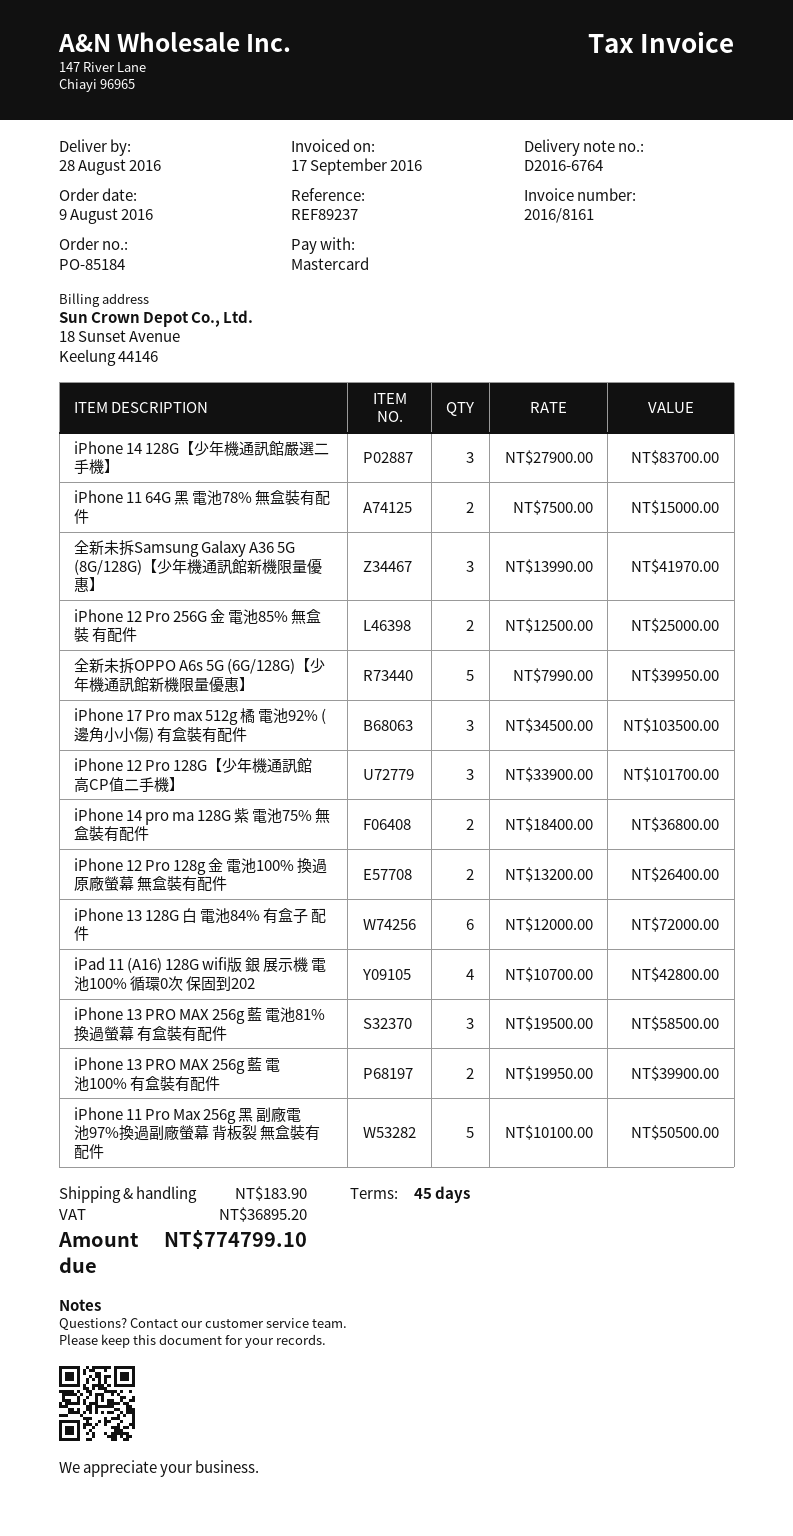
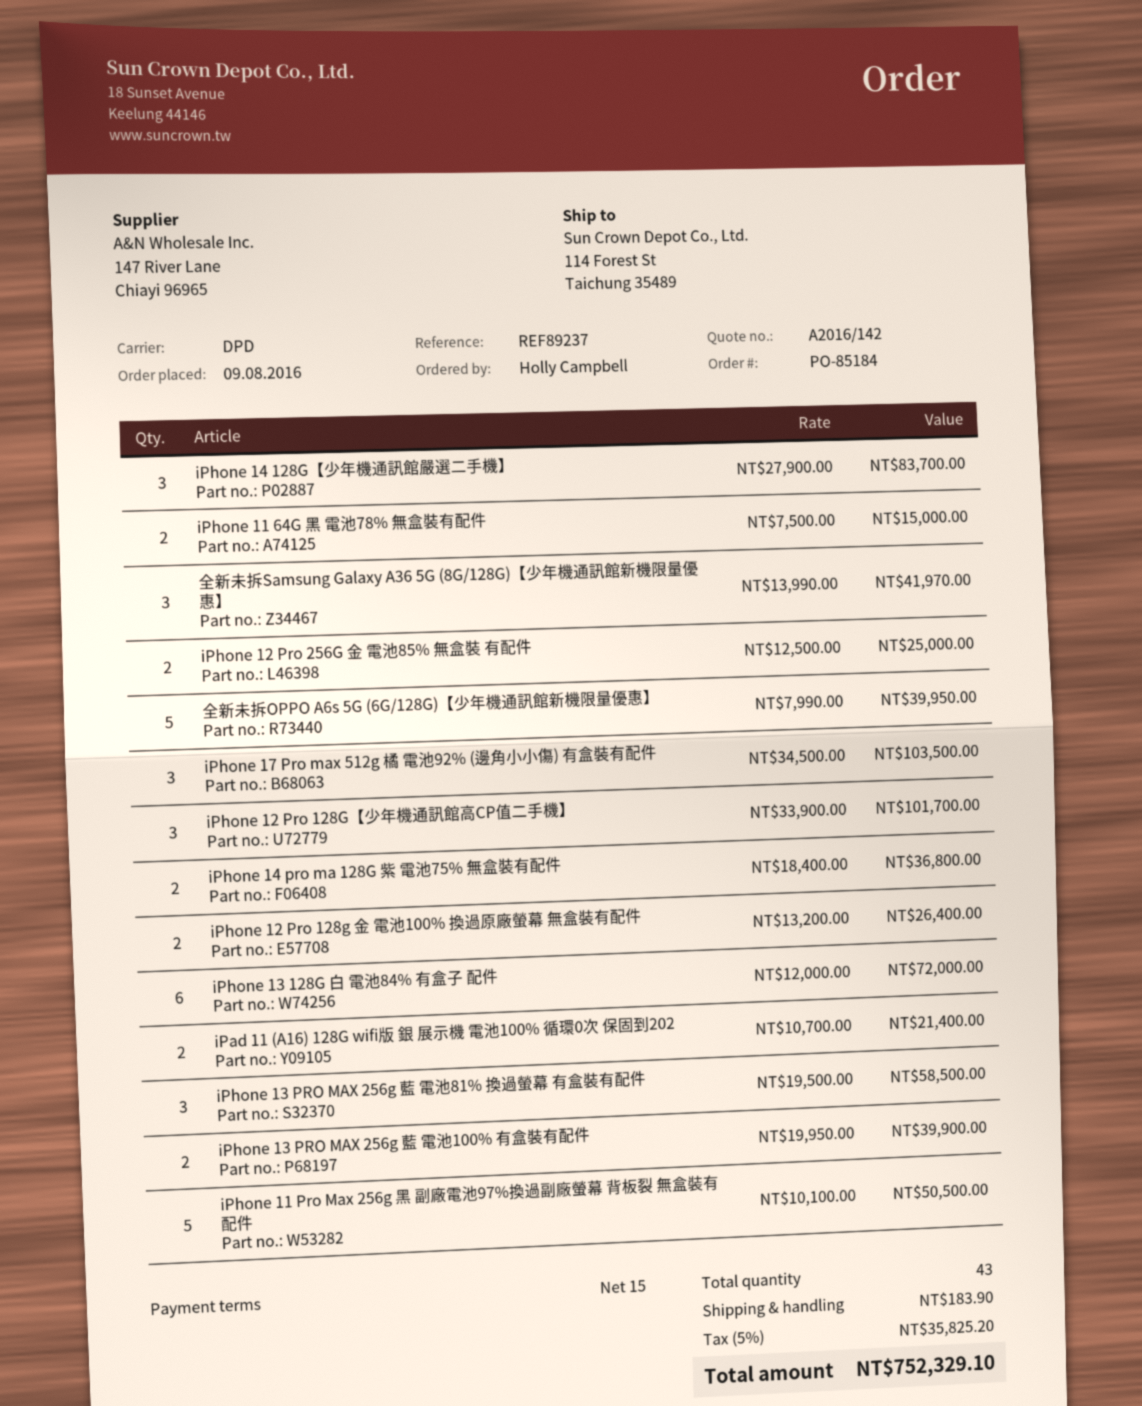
payment terms: 45 days -> 15 days
iPad 11 (A16) 128G wifi版 銀 展示機 電池100% 循環0次 保固到202: 4 x 10700.00 = 42800.00 -> 2 x 10700.00 = 21400.00
tax: 36895.20 -> 35825.20
total: 774799.10 -> 752329.10

